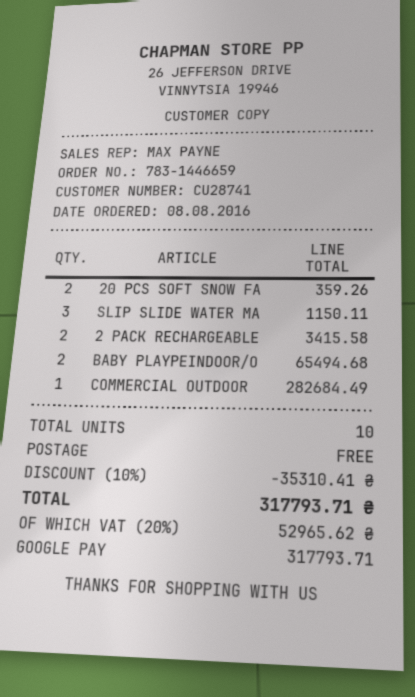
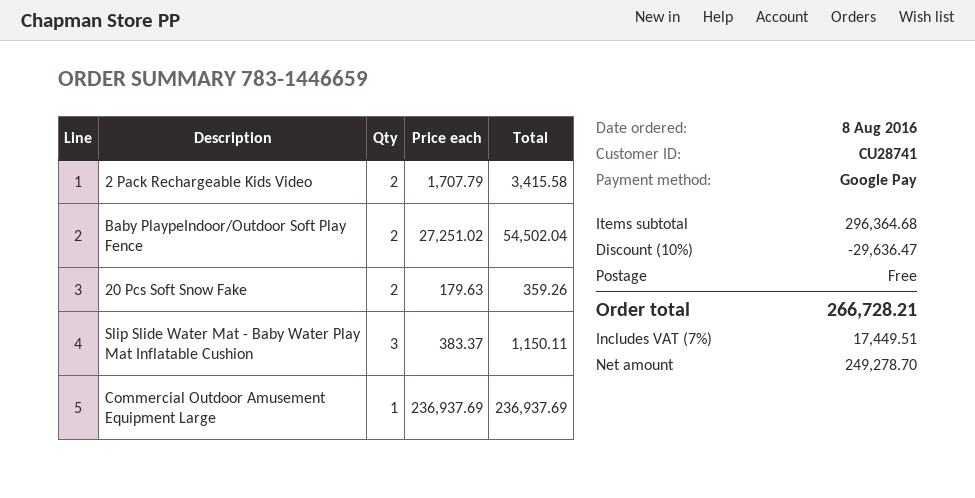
BABY PLAYPEINDOOR/O: 2 for 65494.68 -> 2 for 54502.04
COMMERCIAL OUTDOOR: 1 for 282684.49 -> 1 for 236937.69
discount: 10% = 35310.41 -> 10% = 29636.47
tax: 20% = 52965.62 -> 7% = 17449.51
total: 317793.71 -> 266728.21

